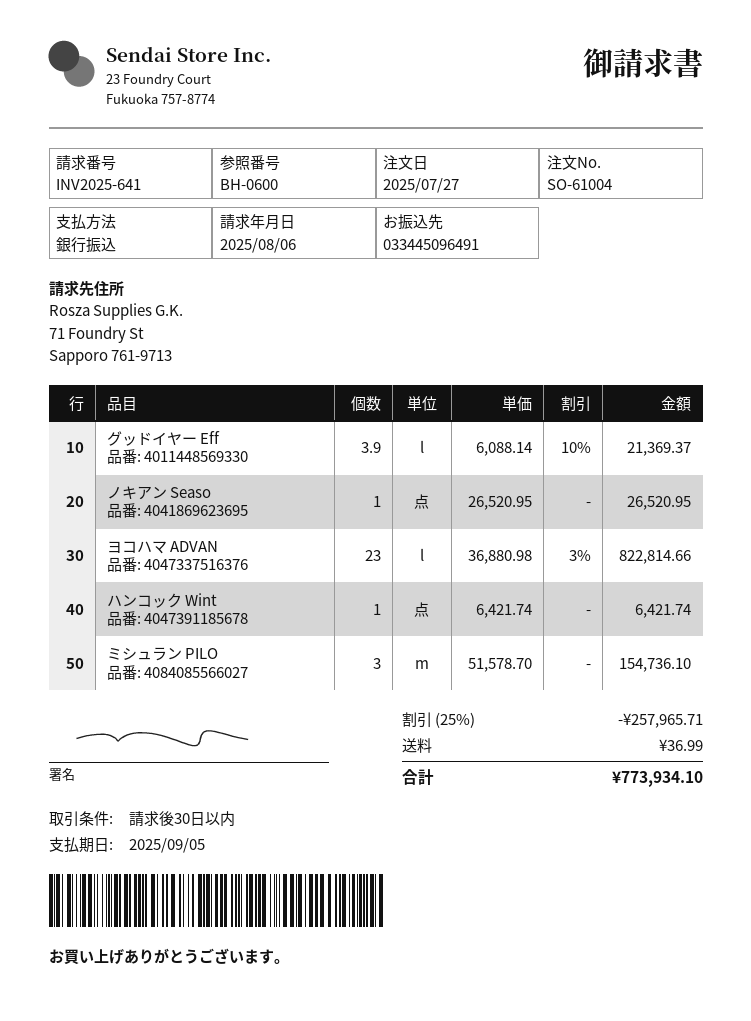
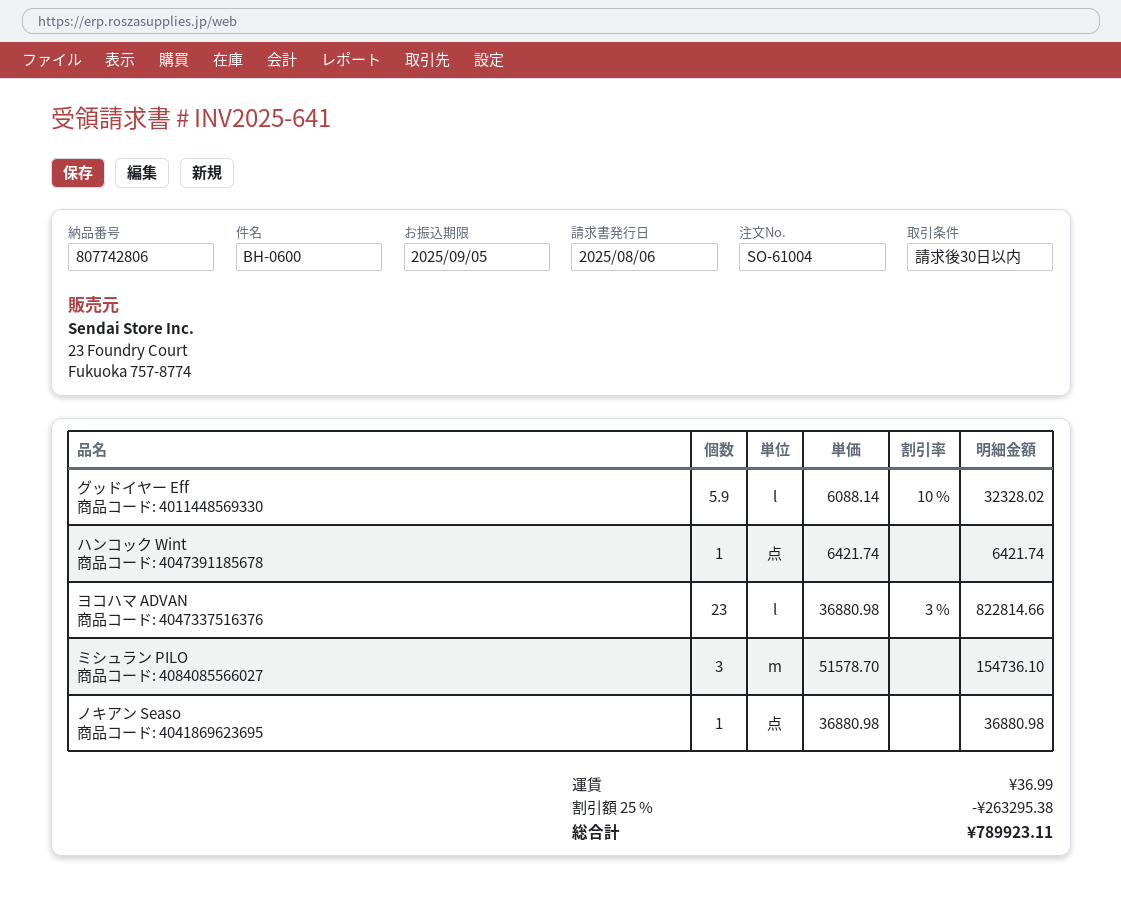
グッドイヤー Eff: 3.9 x 6088.14 - 10% = 21369.37 -> 5.9 x 6088.14 - 10% = 32328.02
ノキアン Seaso: 1 x 26520.95 = 26520.95 -> 1 x 36880.98 = 36880.98
discount: 25% = 257965.71 -> 25% = 263295.38
total: 773934.10 -> 789923.11

